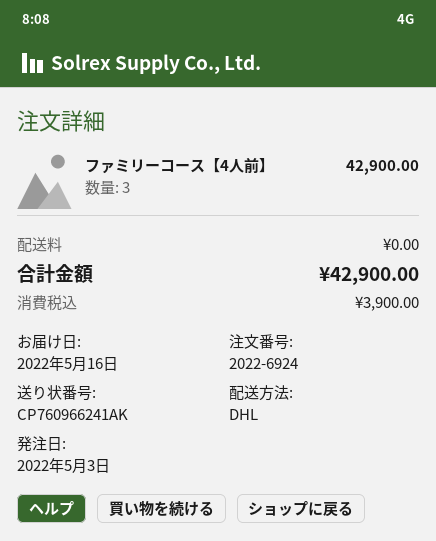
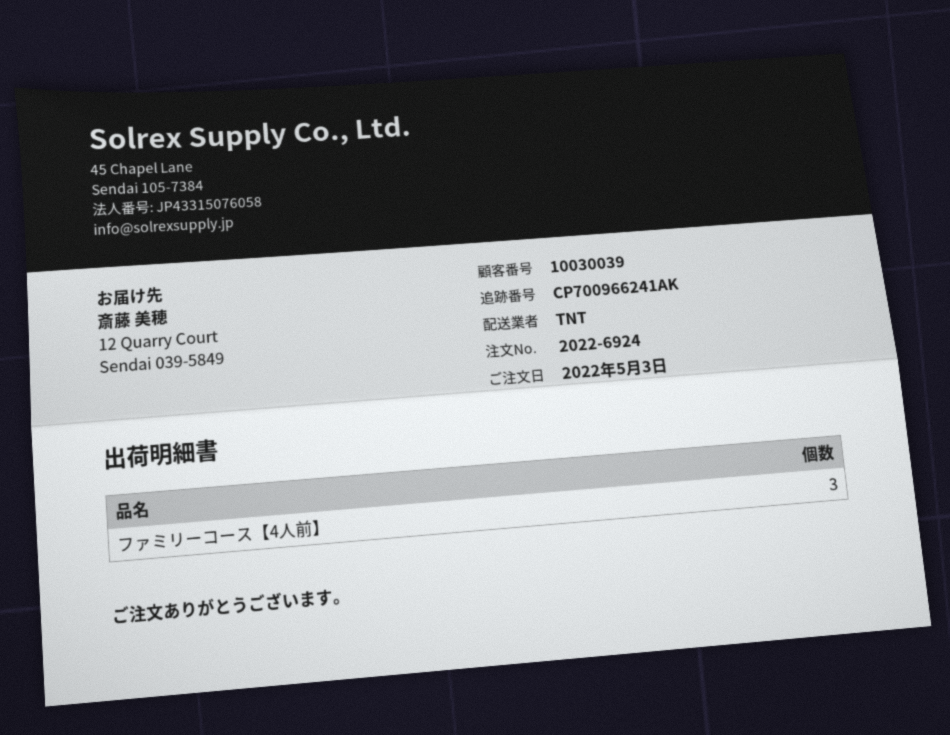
shipping method: DHL -> TNT
tracking number: CP760966241AK -> CP700966241AK

